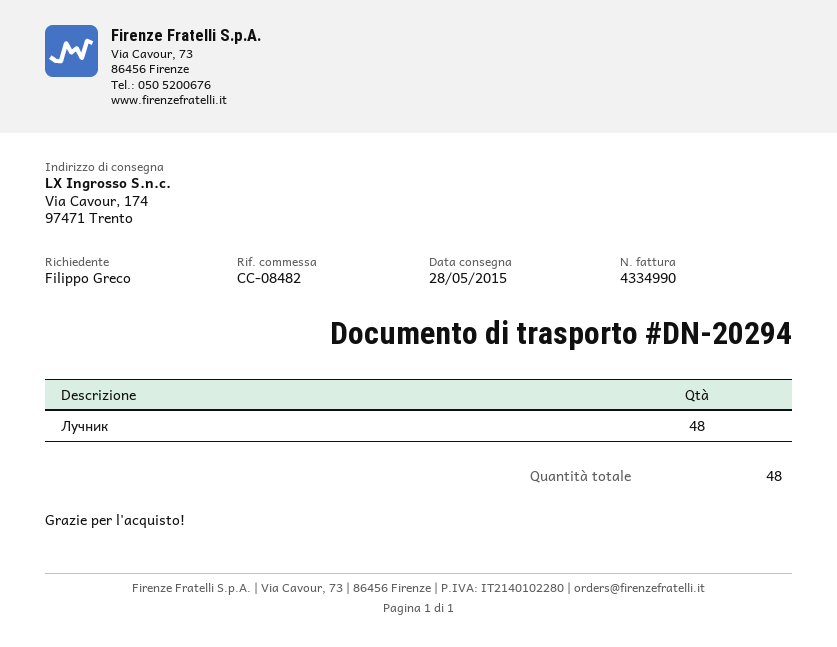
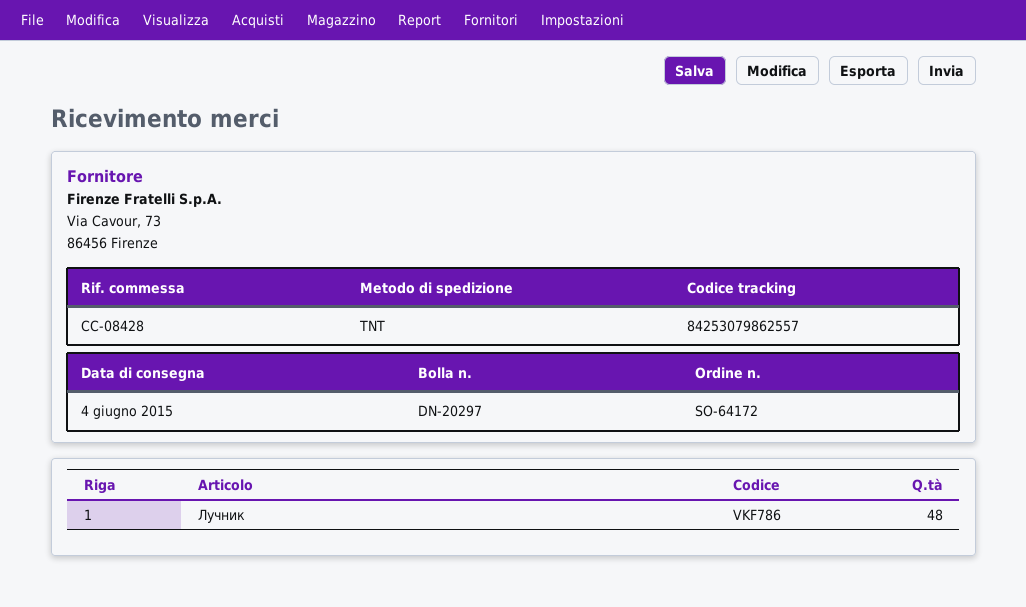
delivery note number: DN-20294 -> DN-20297
delivery date: 2015-05-28 -> 2015-06-04
reference: CC-08482 -> CC-08428

